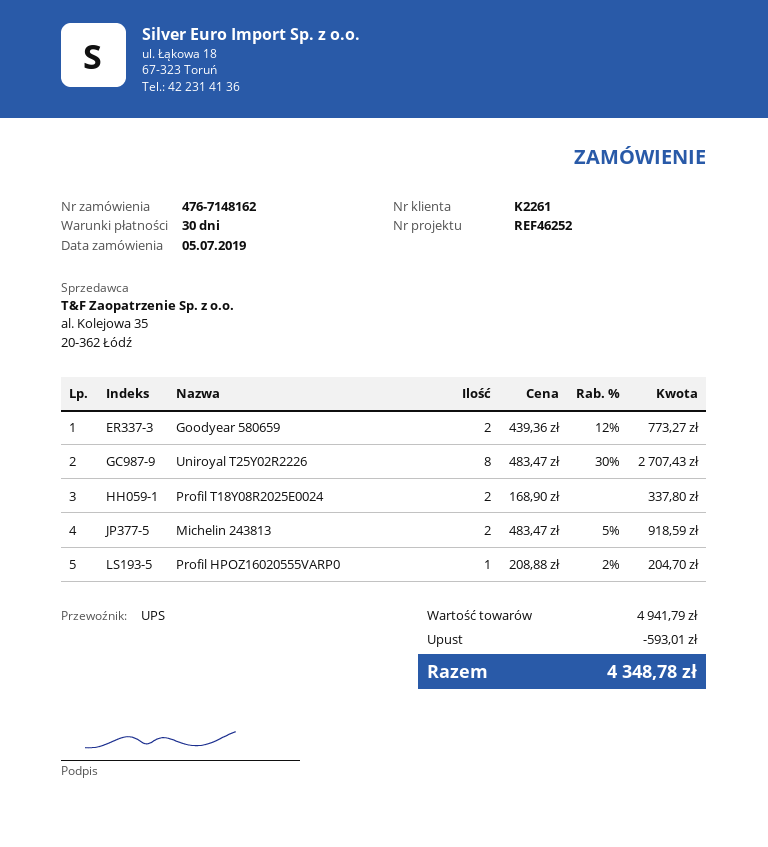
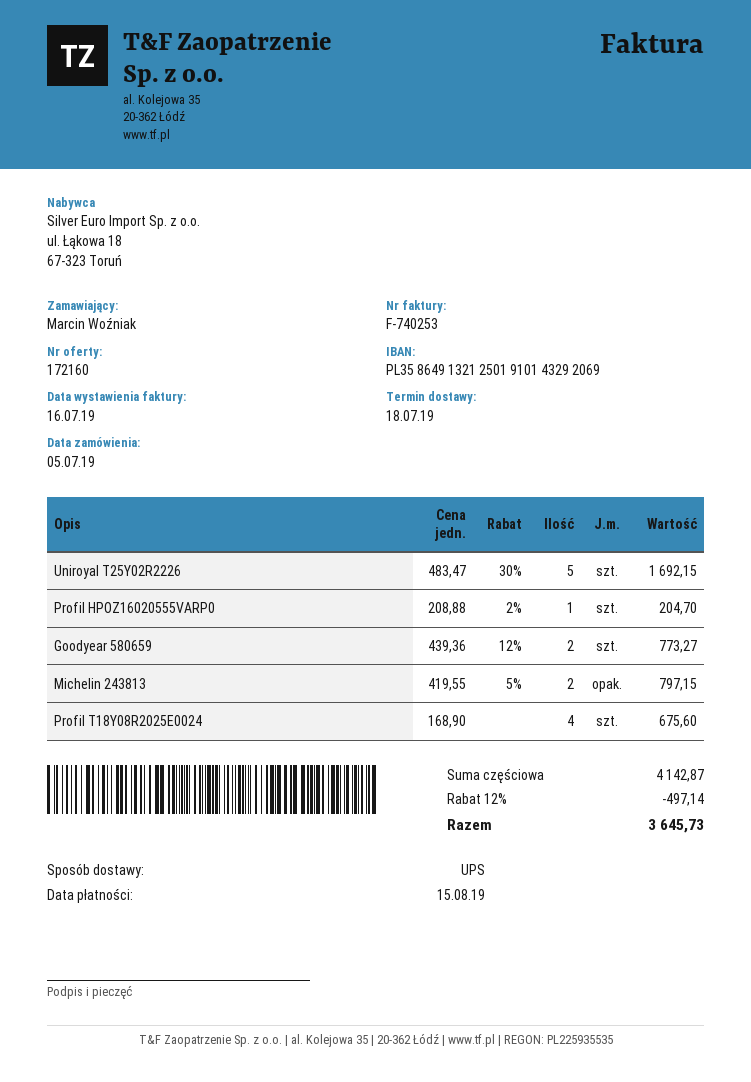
Uniroyal T25Y02R2226: 8 x 483.47 - 30% = 2707.43 -> 5 x 483.47 - 30% = 1692.15
Profil T18Y08R2025E0024: 2 x 168.90 = 337.80 -> 4 x 168.90 = 675.60
Michelin 243813: 2 x 483.47 - 5% = 918.59 -> 2 x 419.55 - 5% = 797.15
subtotal: 4941.79 -> 4142.87
discount: 593.01 -> 497.14
total: 4348.78 -> 3645.73

